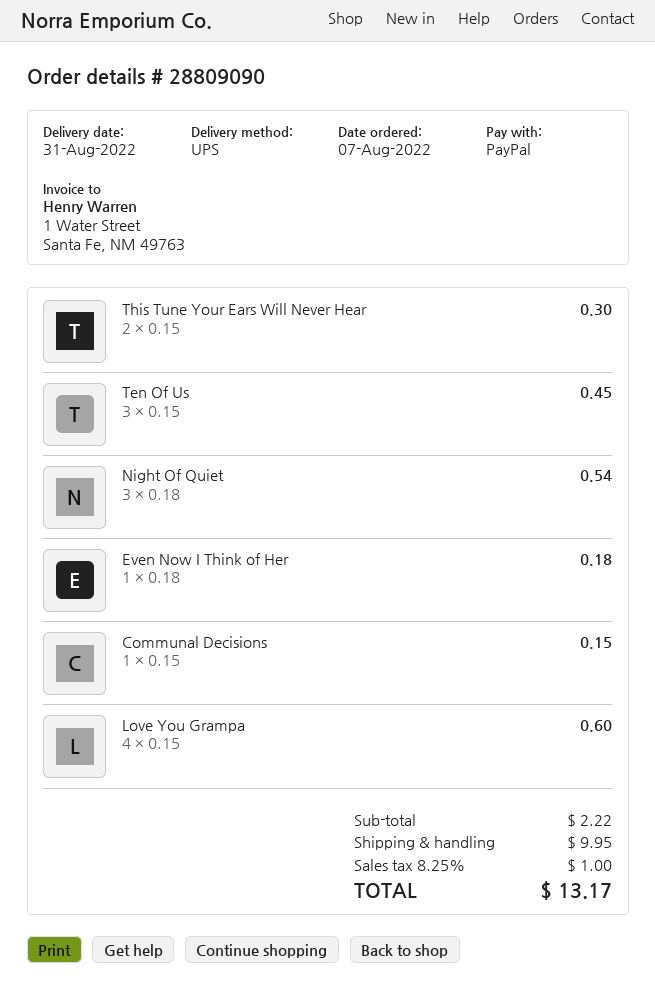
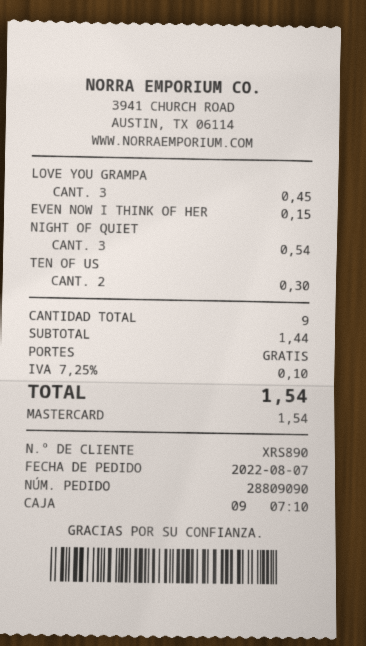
payment method: PayPal -> Mastercard
This Tune Your Ears Will Never Hear: 2 for 0.30 -> none
Ten Of Us: 3 for 0.45 -> 2 for 0.30
Even Now I Think of Her: 1 for 0.18 -> 1 for 0.15
Communal Decisions: 1 for 0.15 -> none
Love You Grampa: 4 for 0.60 -> 3 for 0.45
subtotal: 2.22 -> 1.44
shipping: 9.95 -> 0.00
tax: 8.25% = 1.00 -> 7.25% = 0.10
total: 13.17 -> 1.54

